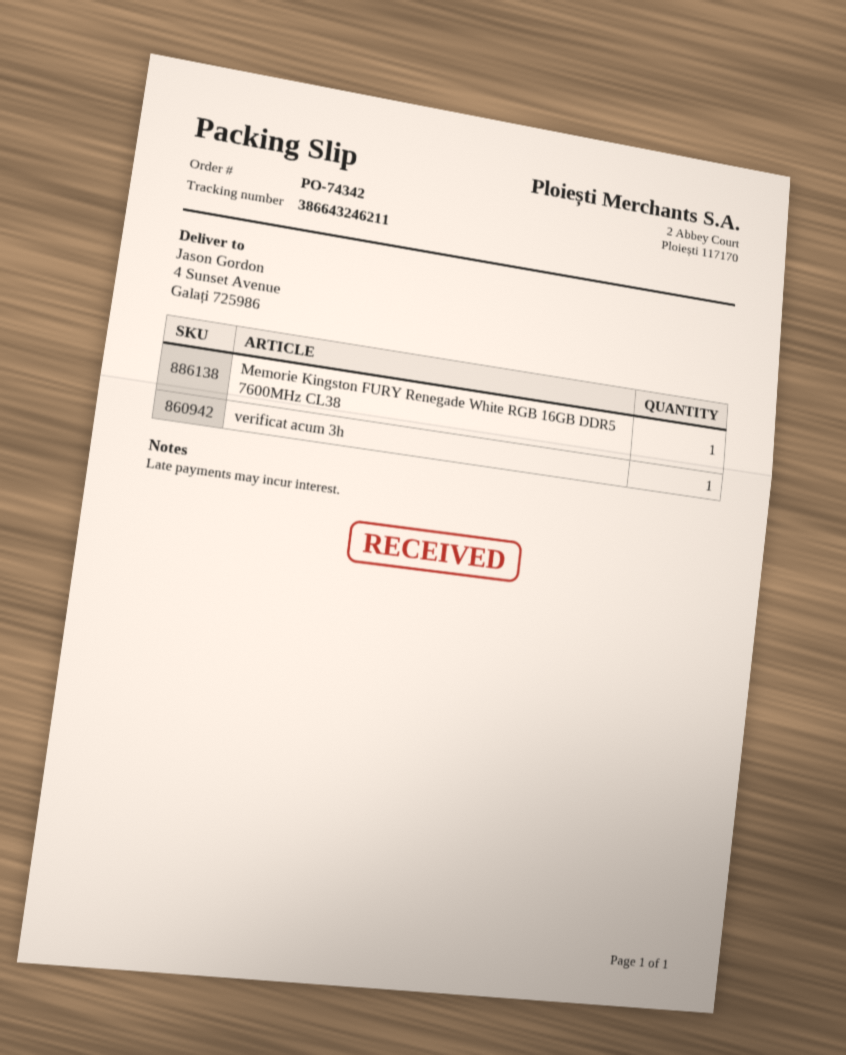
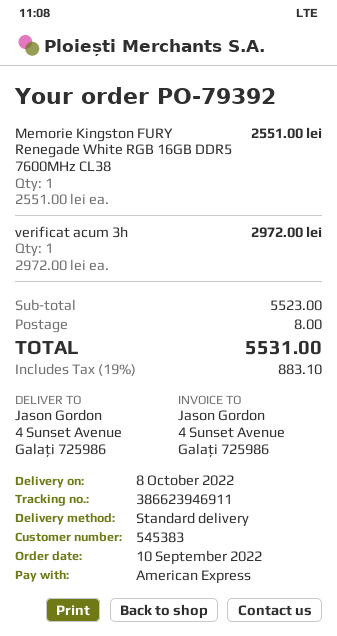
order number: PO-74342 -> PO-79392
tracking number: 386643246211 -> 386623946911

